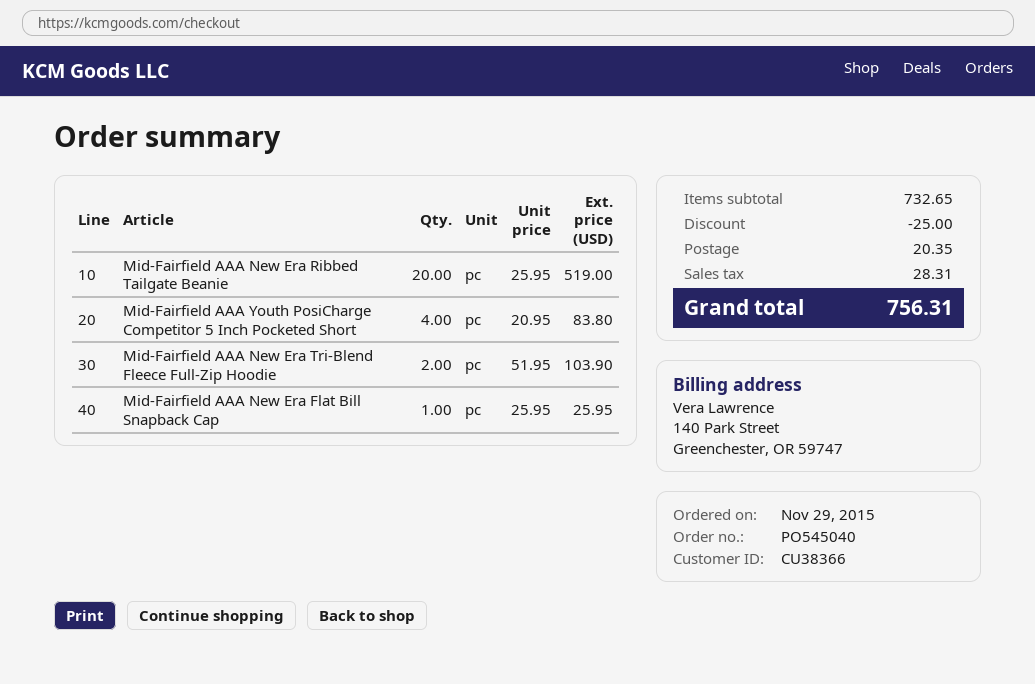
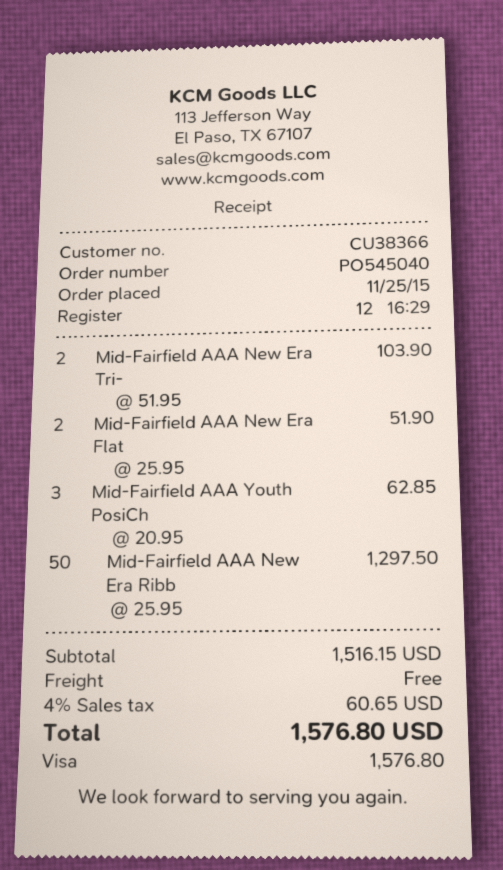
order date: 2015-11-29 -> 2015-11-25
Mid-Fairfield AAA New Era Ribbed Tailgate Beanie: 20 x 25.95 = 519.00 -> 50 x 25.95 = 1297.50
Mid-Fairfield AAA Youth PosiCharge Competitor 5 Inch Pocketed Short: 4 x 20.95 = 83.80 -> 3 x 20.95 = 62.85
Mid-Fairfield AAA New Era Flat Bill Snapback Cap: 1 x 25.95 = 25.95 -> 2 x 25.95 = 51.90
subtotal: 732.65 -> 1516.15
discount: 25.00 -> none
shipping: 20.35 -> 0.00
tax: 28.31 -> 60.65
total: 756.31 -> 1576.80

